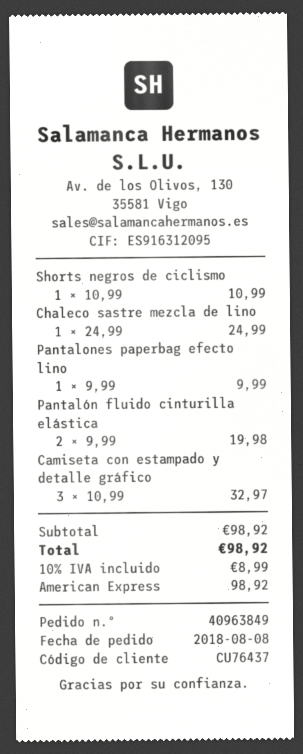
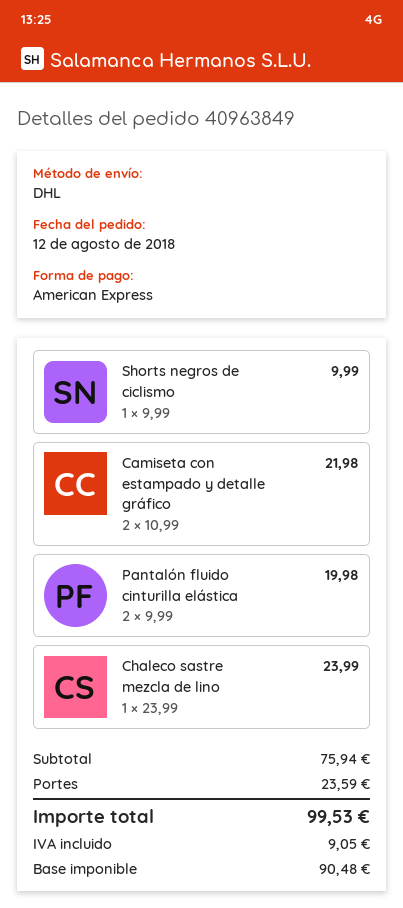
order date: 2018-08-08 -> 2018-08-12
Shorts negros de ciclismo: 1 x 10.99 = 10.99 -> 1 x 9.99 = 9.99
Chaleco sastre mezcla de lino: 1 x 24.99 = 24.99 -> 1 x 23.99 = 23.99
Pantalones paperbag efecto lino: 1 x 9.99 = 9.99 -> none
Camiseta con estampado y detalle gráfico: 3 x 10.99 = 32.97 -> 2 x 10.99 = 21.98
subtotal: 98.92 -> 75.94
shipping: none -> 23.59
tax: 8.99 -> 9.05
total: 98.92 -> 99.53

